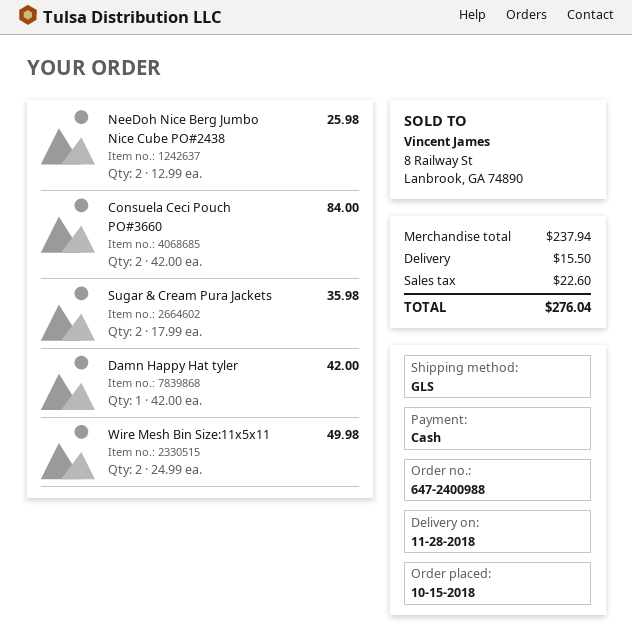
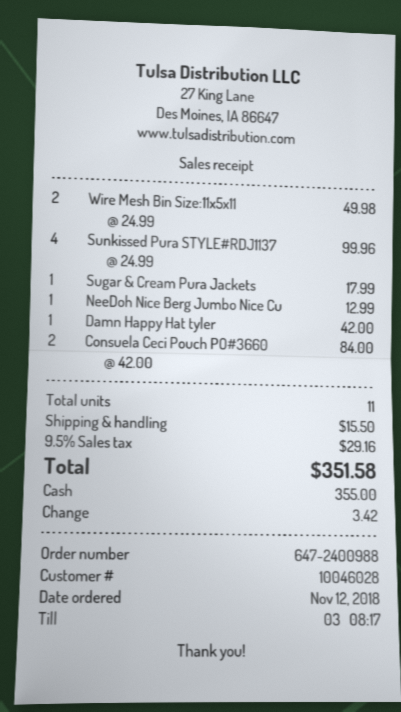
order date: 2018-10-15 -> 2018-11-12
NeeDoh Nice Berg Jumbo Nice Cube PO#2438: 2 x 12.99 = 25.98 -> 1 x 12.99 = 12.99
Sugar & Cream Pura Jackets: 2 x 17.99 = 35.98 -> 1 x 17.99 = 17.99
Sunkissed Pura STYLE#RDJ1137: none -> 4 x 24.99 = 99.96
tax: 22.60 -> 29.16
total: 276.04 -> 351.58

